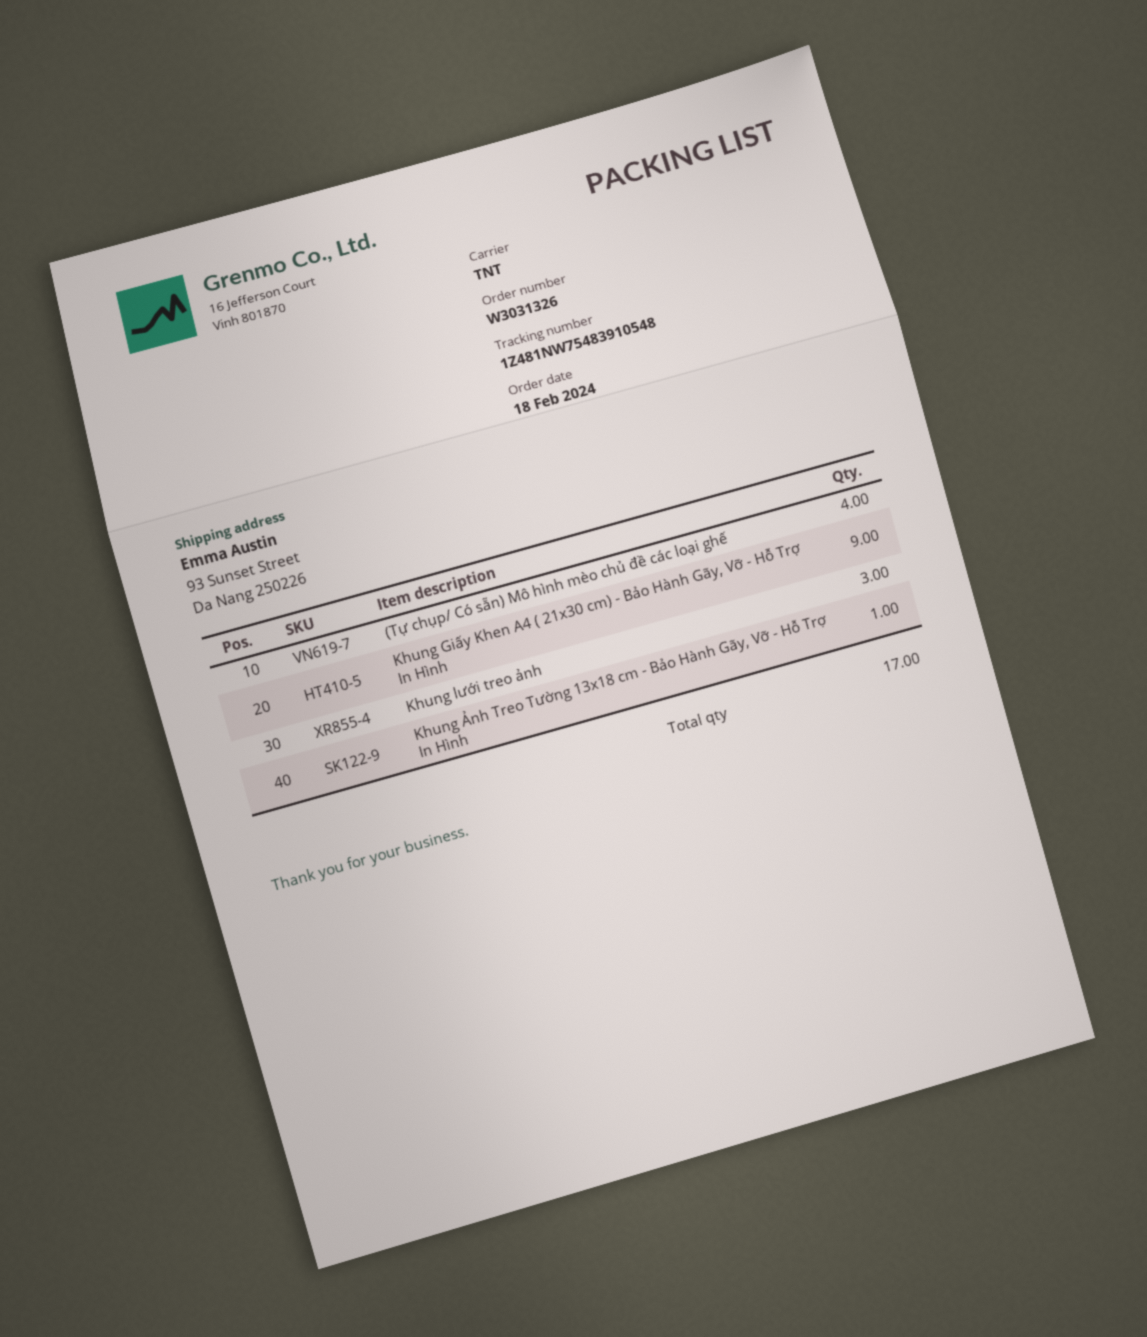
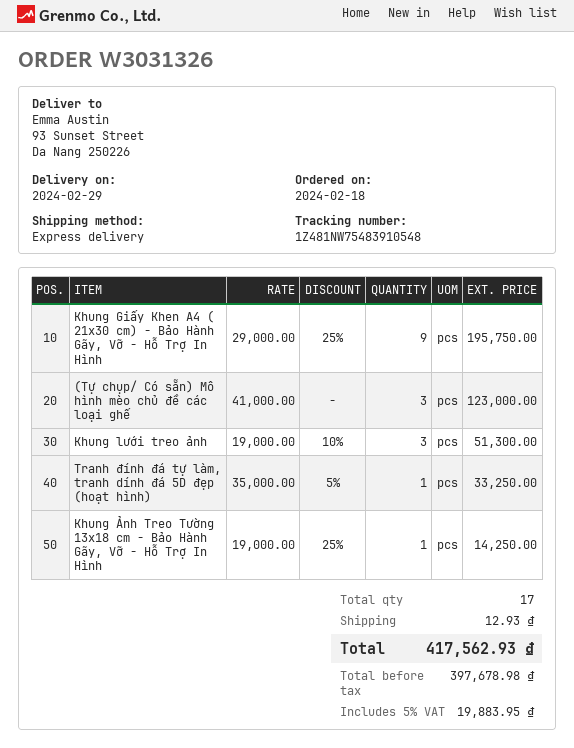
shipping method: TNT -> express
(Tự chụp/ Có sẵn) Mô hình mèo chủ đề các loại ghế: 4 -> 3
Tranh đính đá tự làm, tranh dính đá 5D đẹp (hoạt hình): none -> 1

